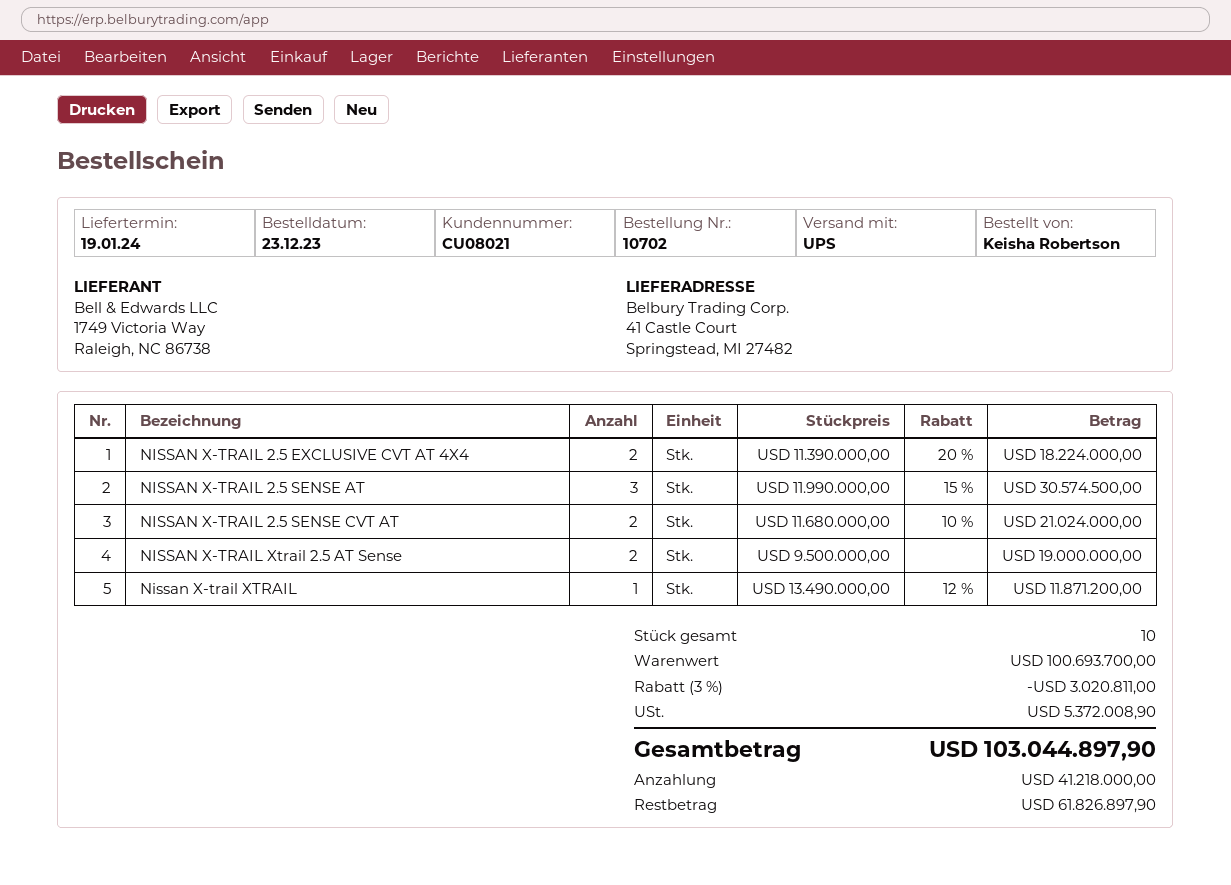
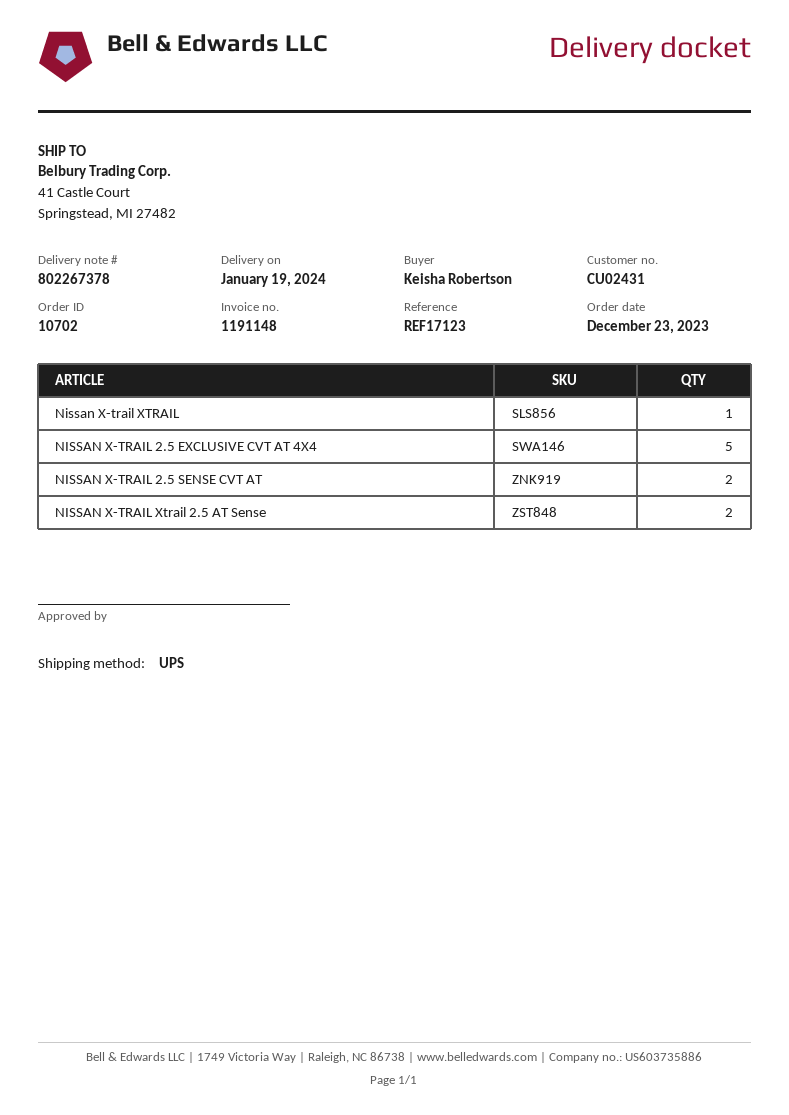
customer number: CU08021 -> CU02431
NISSAN X-TRAIL 2.5 EXCLUSIVE CVT AT 4X4: 2 -> 5
NISSAN X-TRAIL 2.5 SENSE AT: 3 -> none

